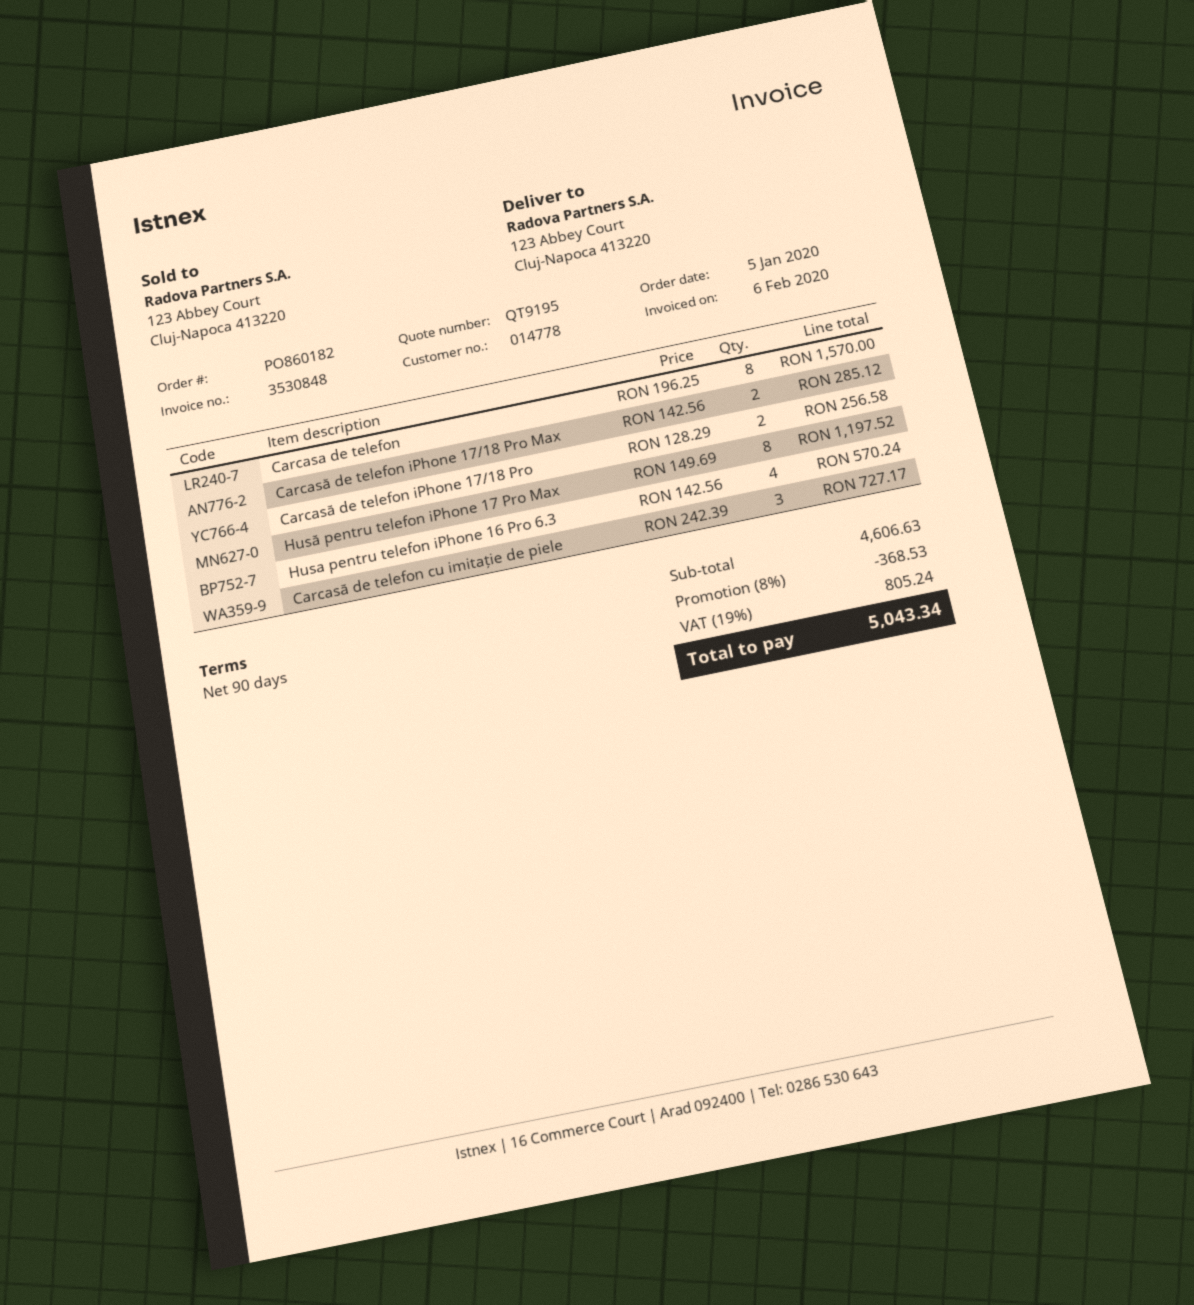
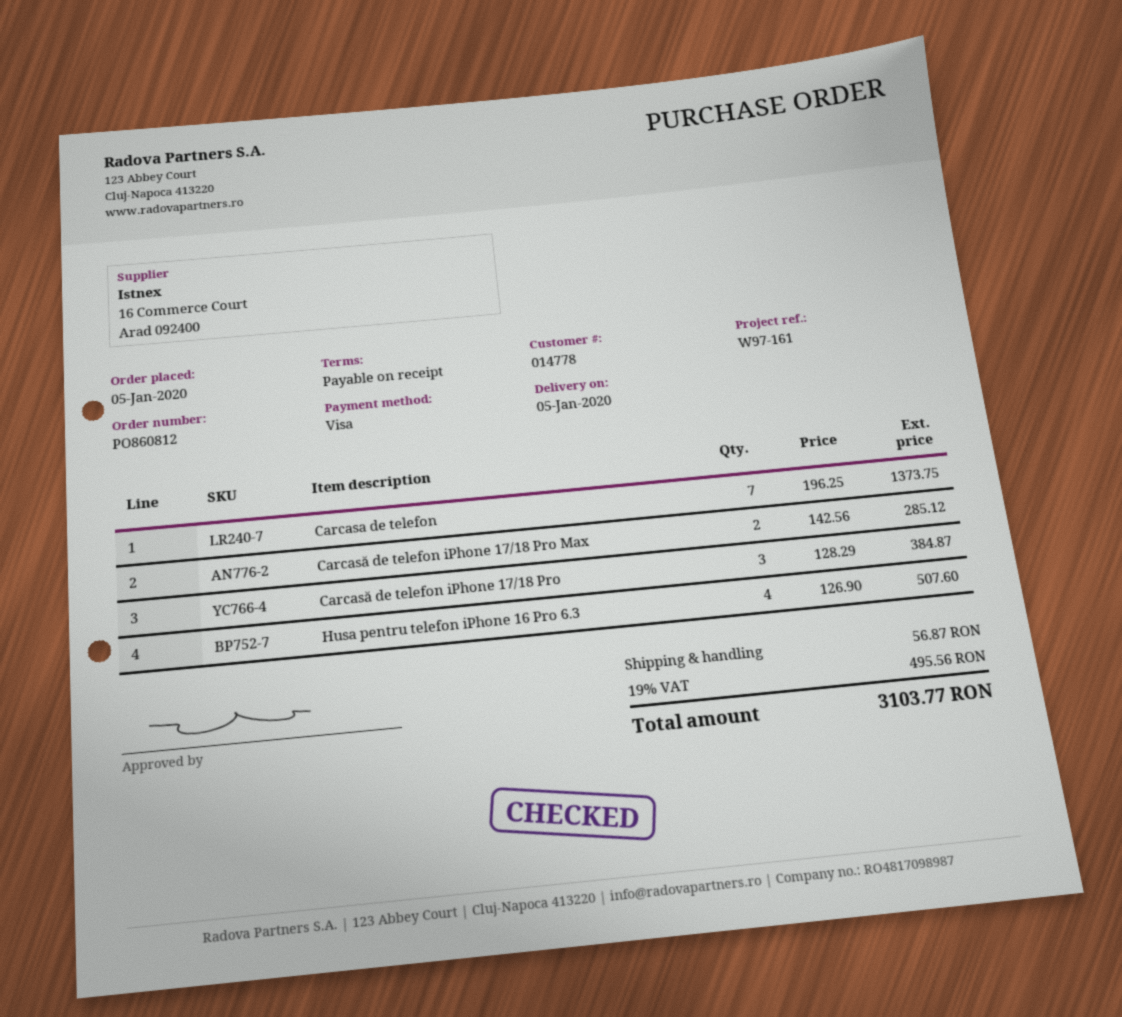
order number: PO860182 -> PO860812
payment terms: 90 days -> on receipt
Carcasa de telefon: 8 x 196.25 = 1570.00 -> 7 x 196.25 = 1373.75
Carcasă de telefon iPhone 17/18 Pro: 2 x 128.29 = 256.58 -> 3 x 128.29 = 384.87
Husă pentru telefon iPhone 17 Pro Max: 8 x 149.69 = 1197.52 -> none
Husa pentru telefon iPhone 16 Pro 6.3: 4 x 142.56 = 570.24 -> 4 x 126.90 = 507.60
Carcasă de telefon cu imitație de piele: 3 x 242.39 = 727.17 -> none
discount: 8% = 368.53 -> none
shipping: none -> 56.87
tax: 19% = 805.24 -> 19% = 495.56
total: 5043.34 -> 3103.77

